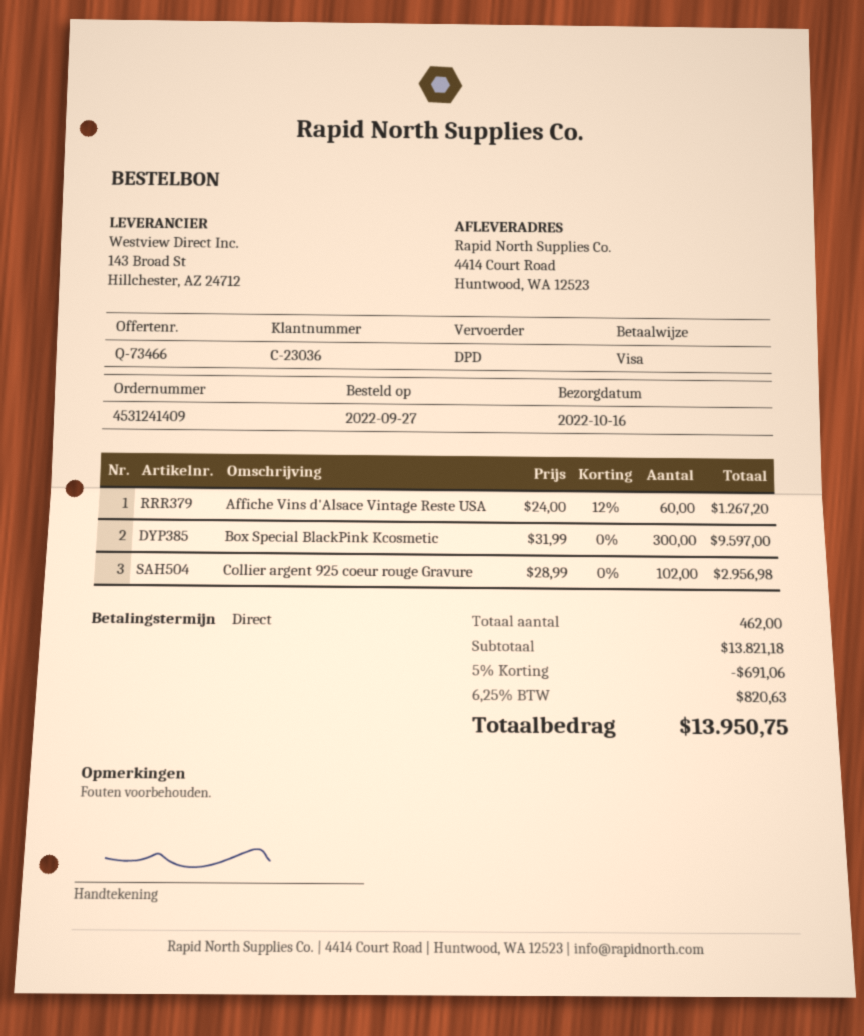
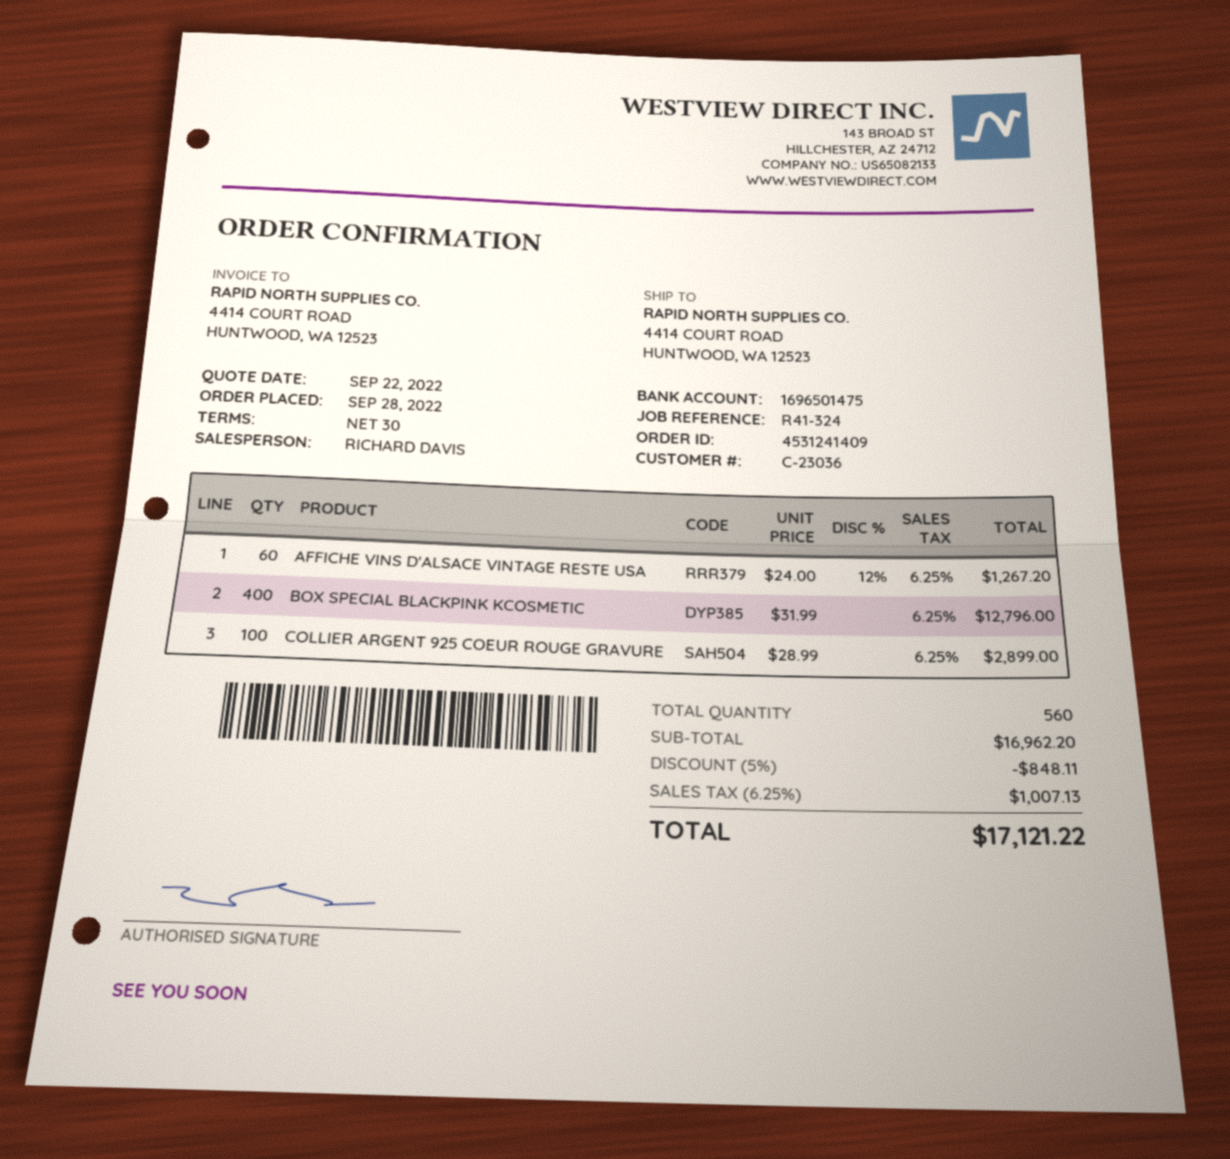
order date: 2022-09-27 -> 2022-09-28
payment terms: on receipt -> 30 days
Box Special BlackPink Kcosmetic: 300 x 31.99 = 9597.00 -> 400 x 31.99 = 12796.00
Collier argent 925 coeur rouge Gravure: 102 x 28.99 = 2956.98 -> 100 x 28.99 = 2899.00
total quantity: 462 -> 560
subtotal: 13821.18 -> 16962.20
discount: 5% = 691.06 -> 5% = 848.11
tax: 6.25% = 820.63 -> 6.25% = 1007.13
total: 13950.75 -> 17121.22

